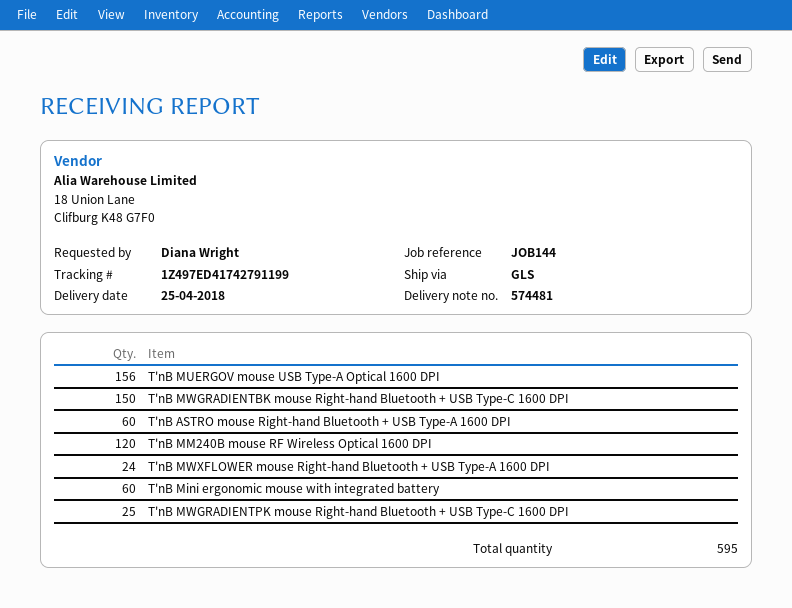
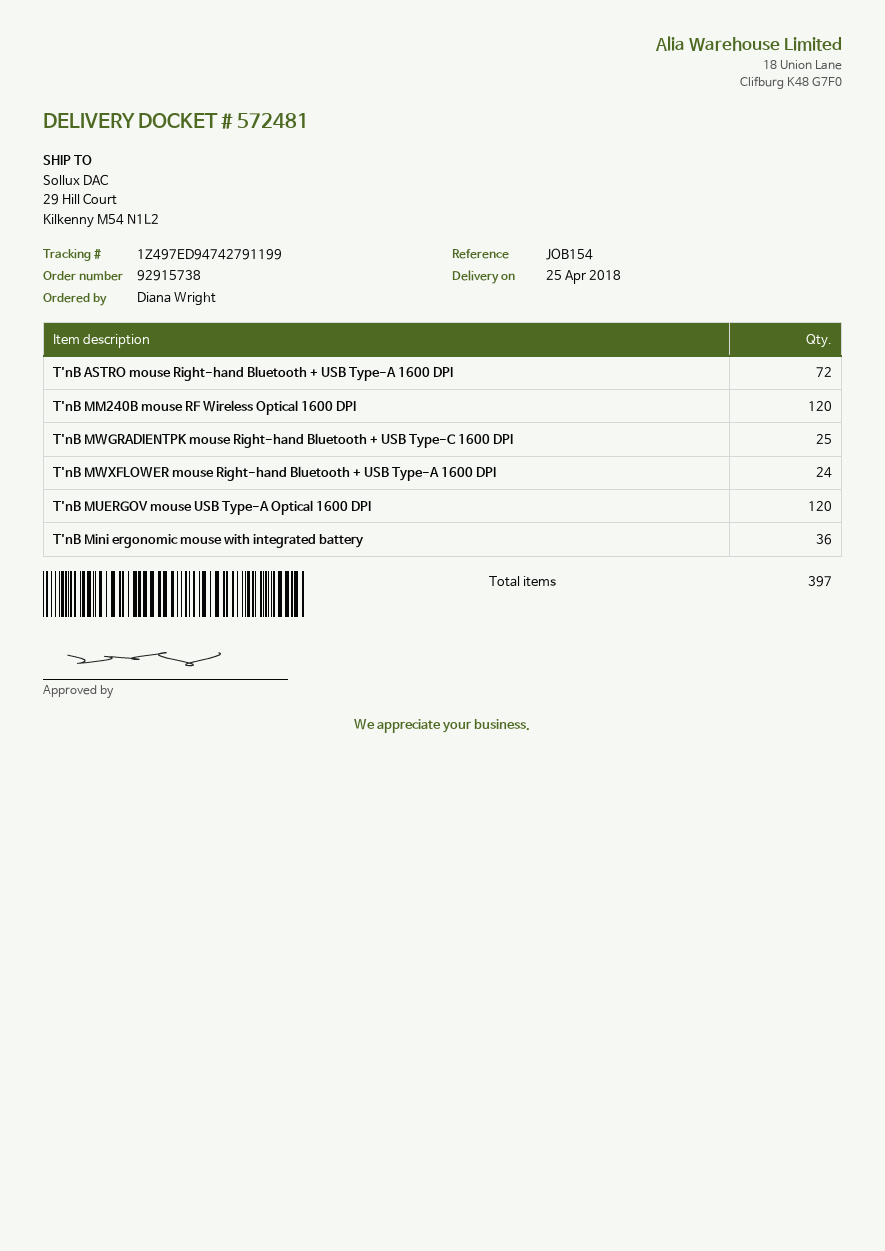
delivery note number: 574481 -> 572481
reference: JOB144 -> JOB154
tracking number: 1Z497ED41742791199 -> 1Z497ED94742791199
T'nB MUERGOV mouse USB Type-A Optical 1600 DPI: 156 -> 120
T'nB MWGRADIENTBK mouse Right-hand Bluetooth + USB Type-C 1600 DPI: 150 -> none
T'nB ASTRO mouse Right-hand Bluetooth + USB Type-A 1600 DPI: 60 -> 72
T'nB Mini ergonomic mouse with integrated battery: 60 -> 36
total quantity: 595 -> 397

